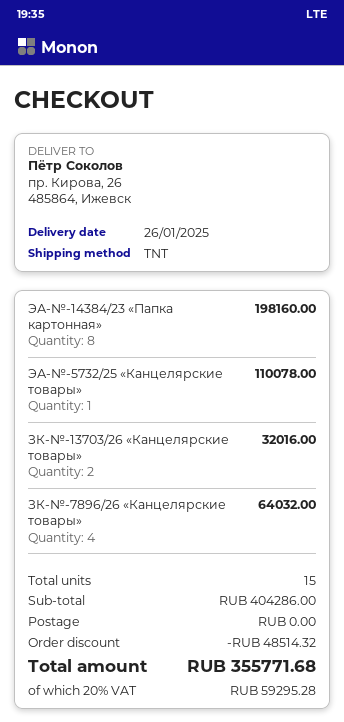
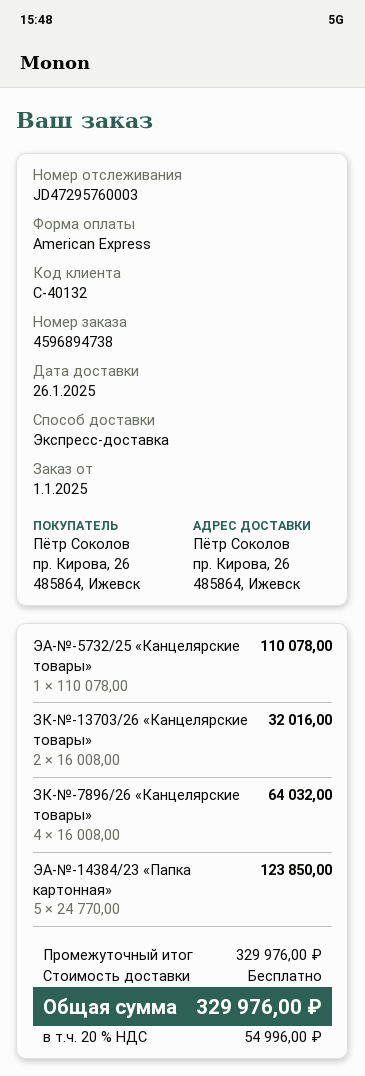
shipping method: TNT -> express
ЭА-№-14384/23 «Папка картонная»: 8 for 198160.00 -> 5 for 123850.00
subtotal: 404286.00 -> 329976.00
discount: 48514.32 -> none
tax: 20% = 59295.28 -> 20% = 54996.00
total: 355771.68 -> 329976.00

